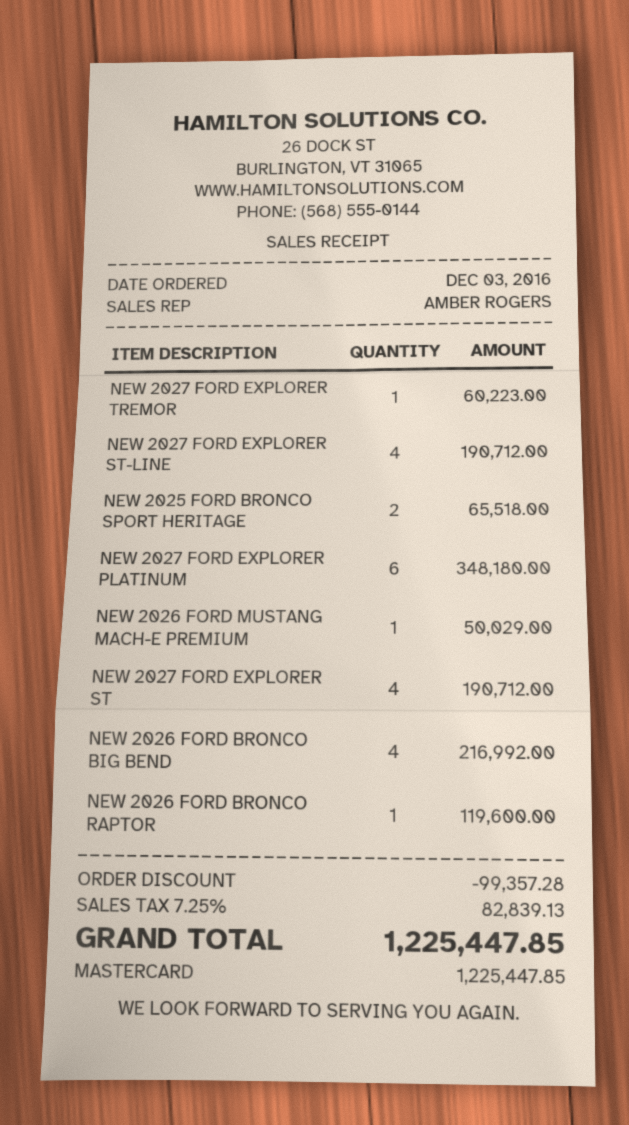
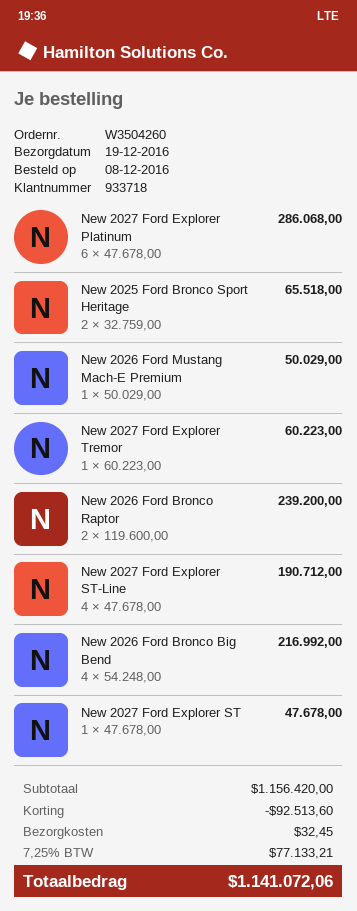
order date: 2016-12-03 -> 2016-12-08
NEW 2027 FORD EXPLORER PLATINUM: 6 for 348180.00 -> 6 for 286068.00
NEW 2027 FORD EXPLORER ST: 4 for 190712.00 -> 1 for 47678.00
NEW 2026 FORD BRONCO RAPTOR: 1 for 119600.00 -> 2 for 239200.00
discount: 99357.28 -> 92513.60
shipping: none -> 32.45
tax: 7.25% = 82839.13 -> 7.25% = 77133.21
total: 1225447.85 -> 1141072.06

